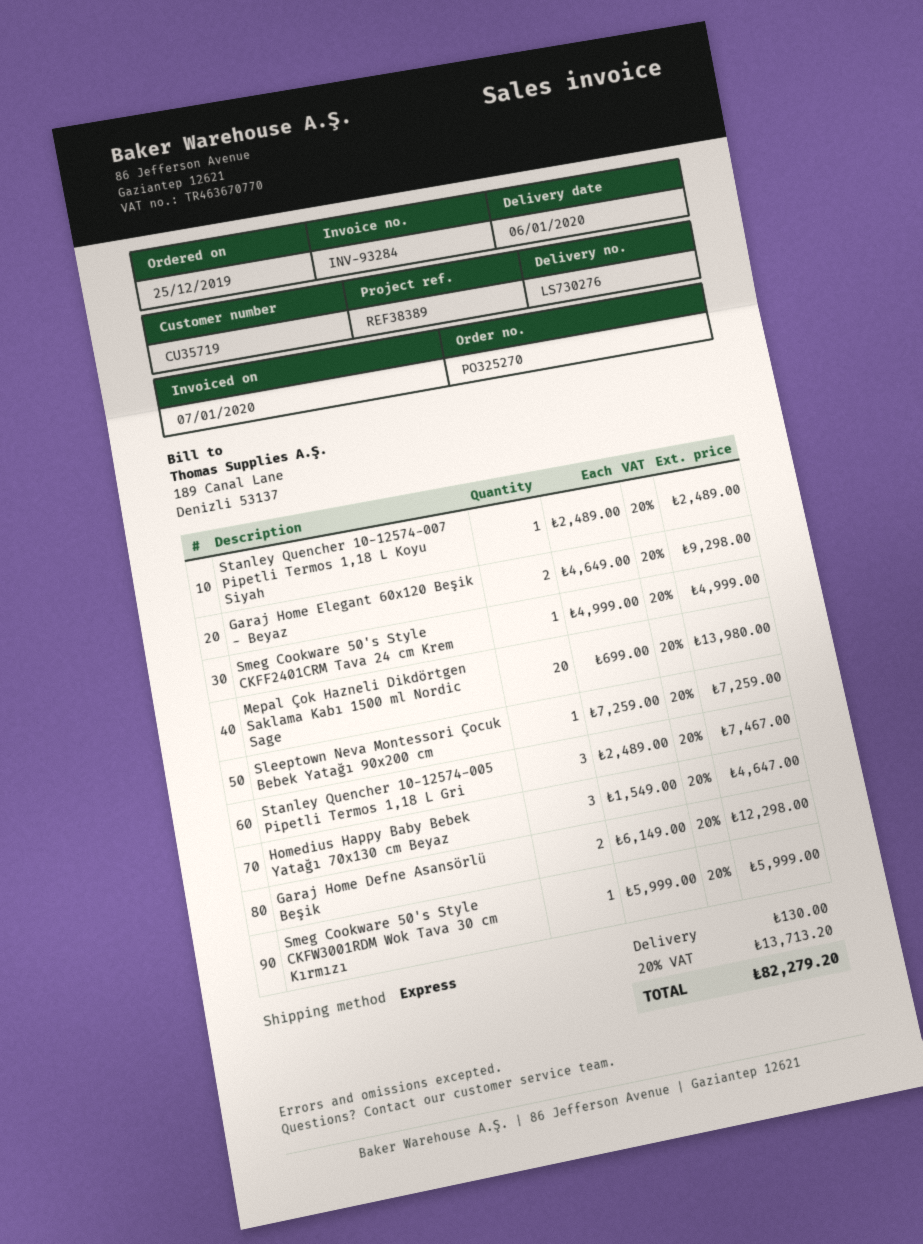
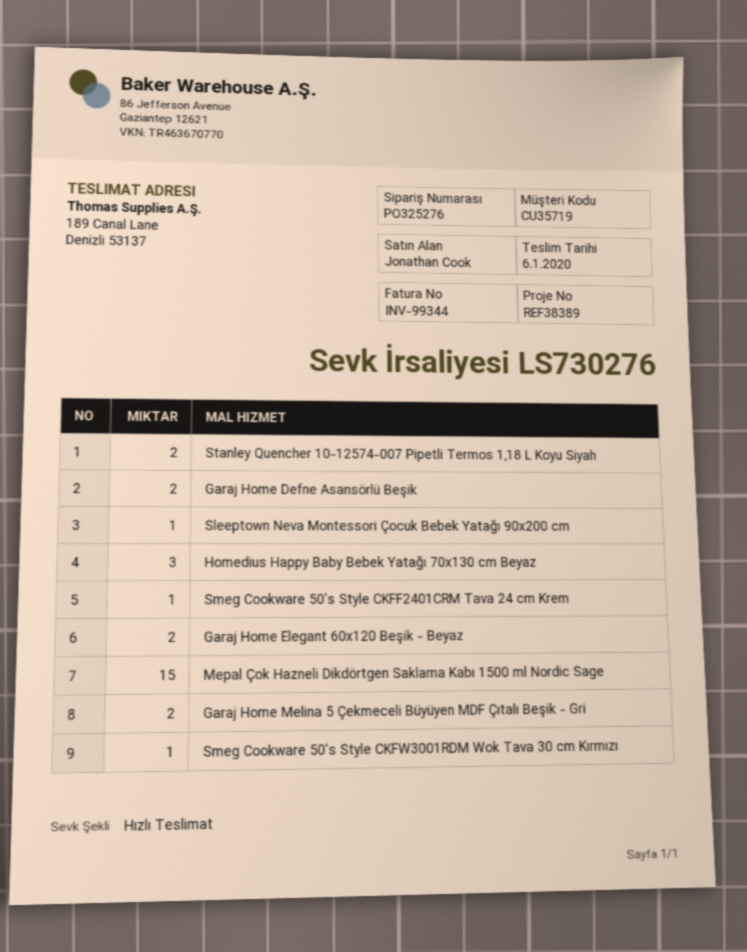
order number: PO325270 -> PO325276
invoice number: INV-93284 -> INV-99344
Stanley Quencher 10-12574-007 Pipetli Termos 1,18 L Koyu Siyah: 1 -> 2
Mepal Çok Hazneli Dikdörtgen Saklama Kabı 1500 ml Nordic Sage: 20 -> 15
Stanley Quencher 10-12574-005 Pipetli Termos 1,18 L Gri: 3 -> none
Garaj Home Melina 5 Çekmeceli Büyüyen MDF Çıtalı Beşik - Gri: none -> 2

